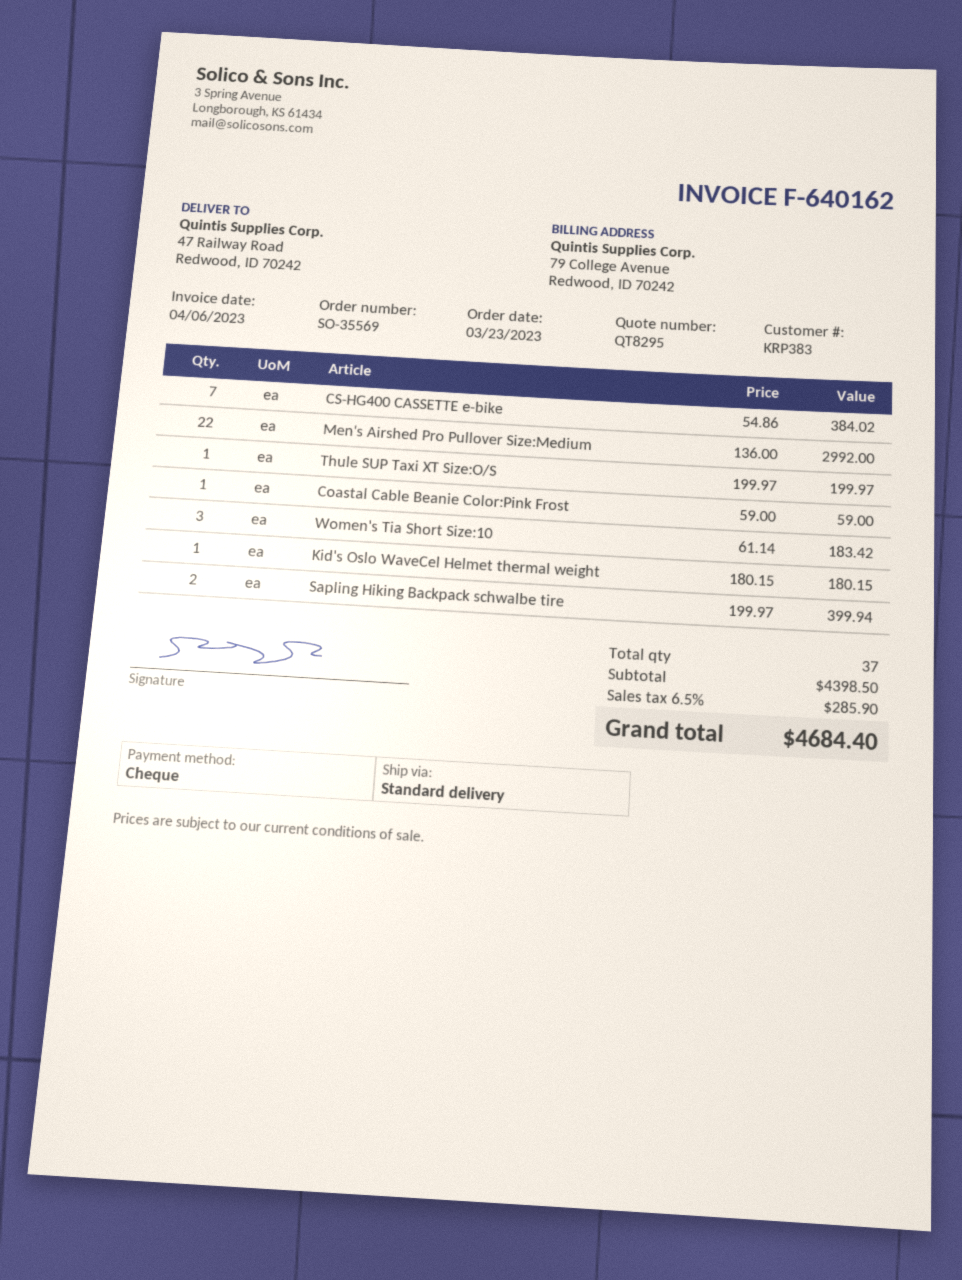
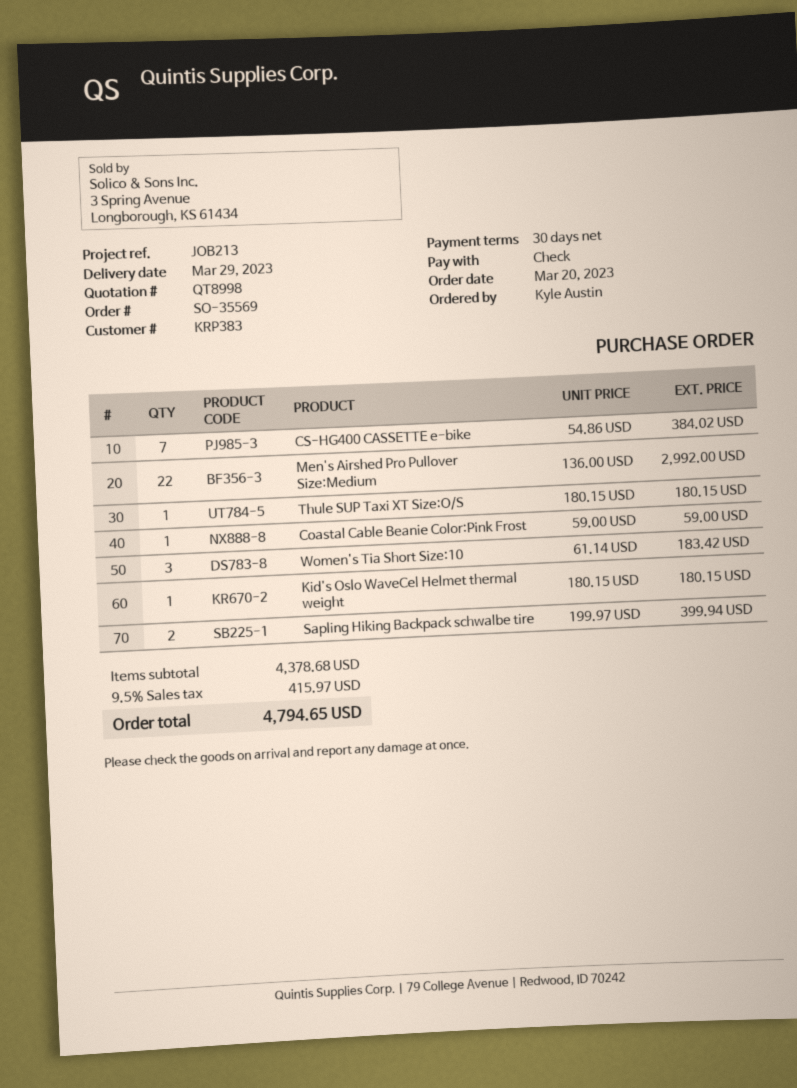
quote number: QT8295 -> QT8998
order date: 2023-03-23 -> 2023-03-20
Thule SUP Taxi XT Size:O/S: 1 x 199.97 = 199.97 -> 1 x 180.15 = 180.15
subtotal: 4398.50 -> 4378.68
tax: 6.5% = 285.90 -> 9.5% = 415.97
total: 4684.40 -> 4794.65

